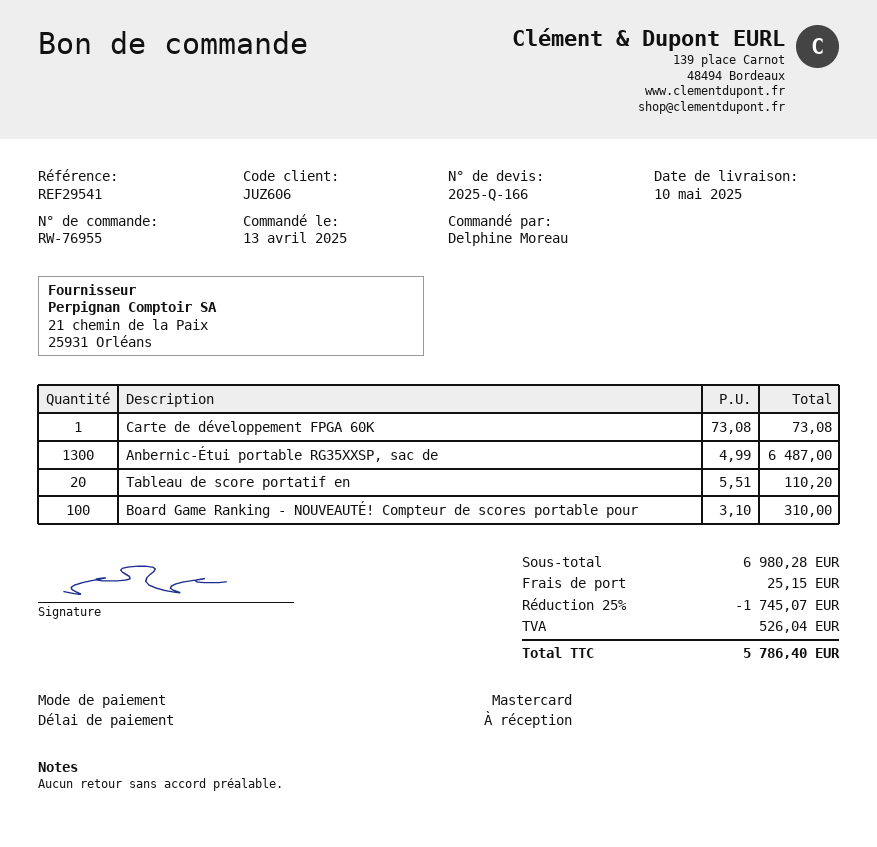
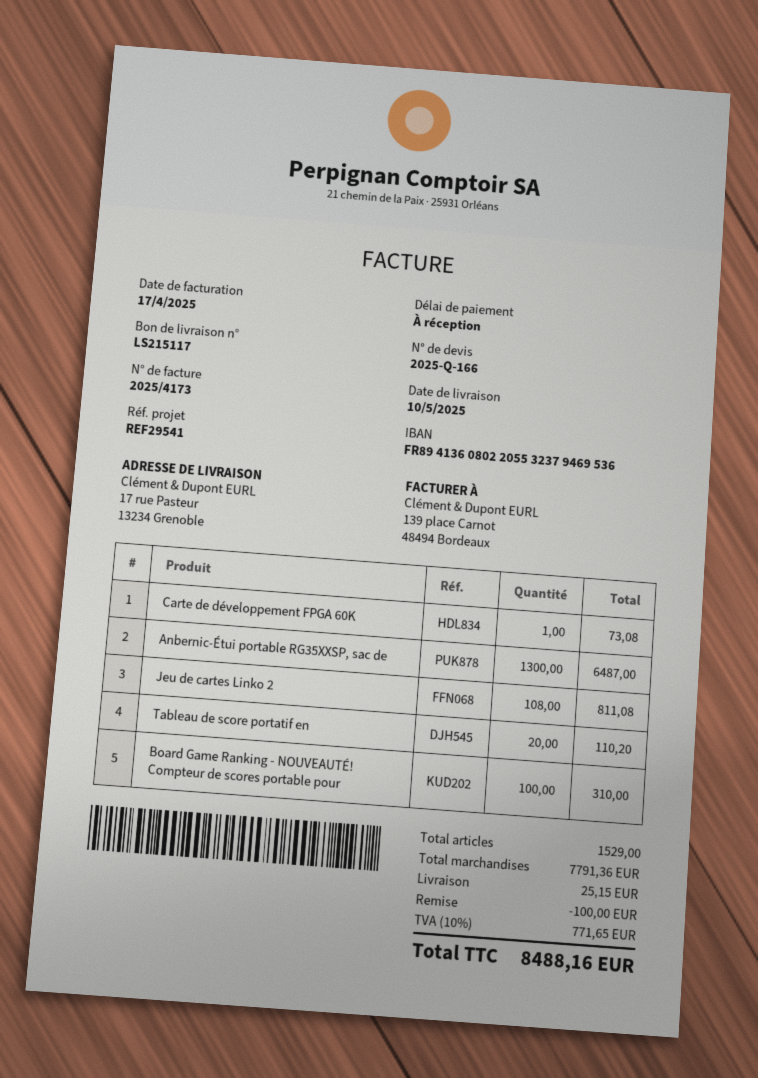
Jeu de cartes Linko 2: none -> 108 for 811.08
subtotal: 6980.28 -> 7791.36
discount: 1745.07 -> 100.00
tax: 526.04 -> 771.65
total: 5786.40 -> 8488.16

